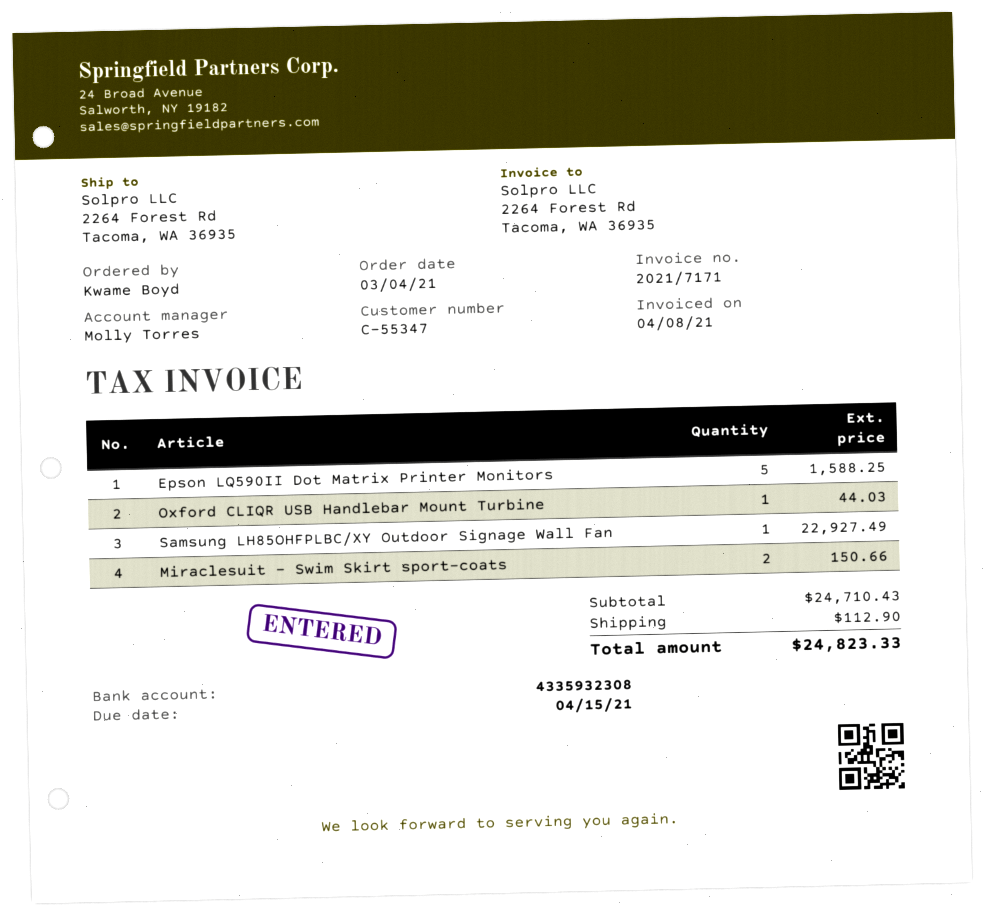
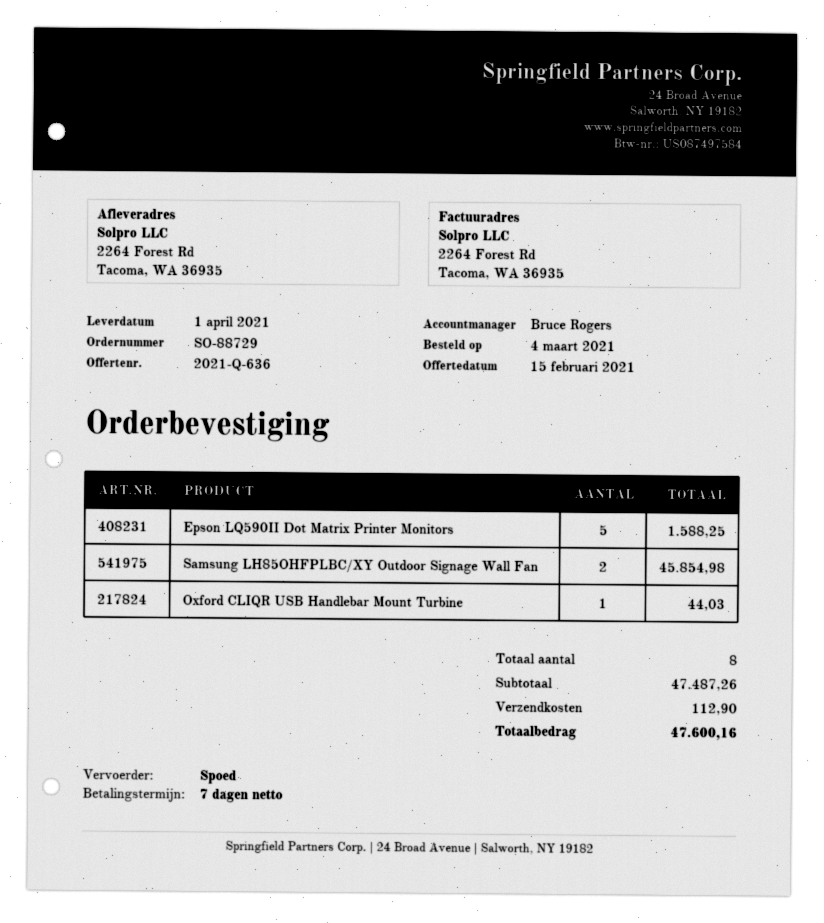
sales rep: Molly Torres -> Bruce Rogers
Samsung LH85OHFPLBC/XY Outdoor Signage Wall Fan: 1 for 22927.49 -> 2 for 45854.98
Miraclesuit - Swim Skirt sport-coats: 2 for 150.66 -> none
subtotal: 24710.43 -> 47487.26
total: 24823.33 -> 47600.16

